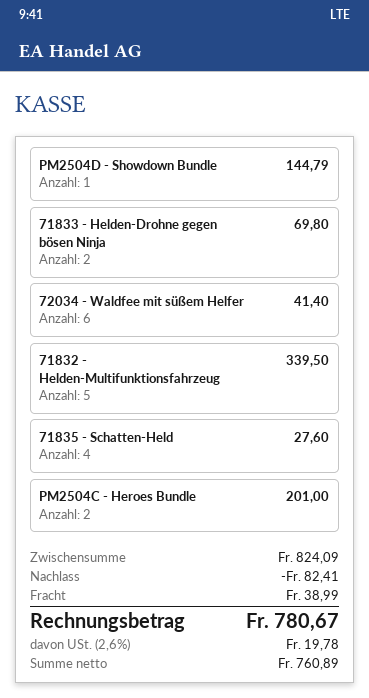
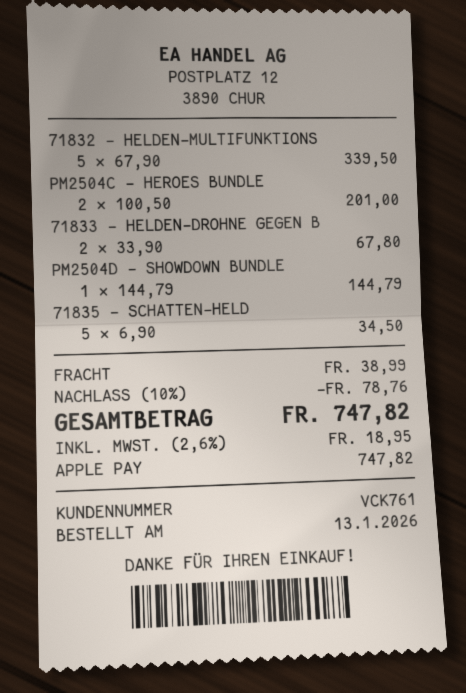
71833 - Helden-Drohne gegen bösen Ninja: 2 for 69.80 -> 2 for 67.80
72034 - Waldfee mit süßem Helfer: 6 for 41.40 -> none
71835 - Schatten-Held: 4 for 27.60 -> 5 for 34.50
discount: 82.41 -> 78.76
tax: 2.6% = 19.78 -> 2.6% = 18.95
total: 780.67 -> 747.82

